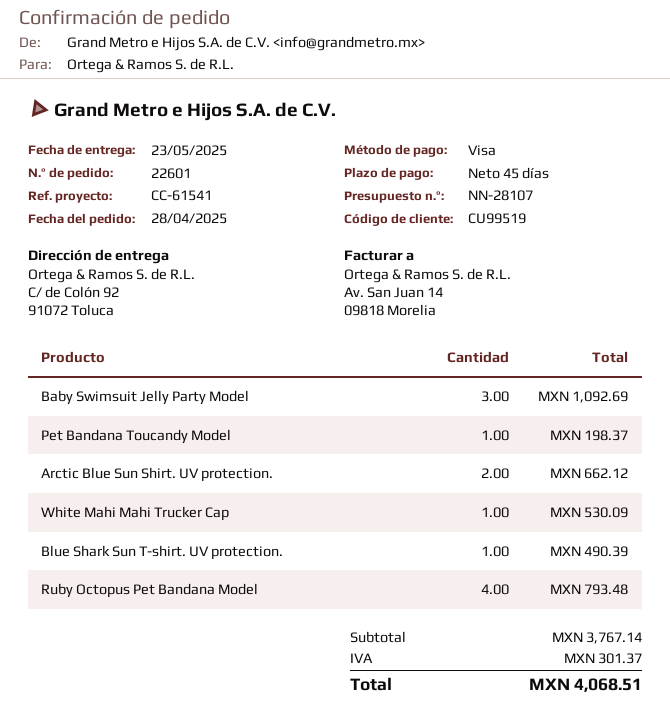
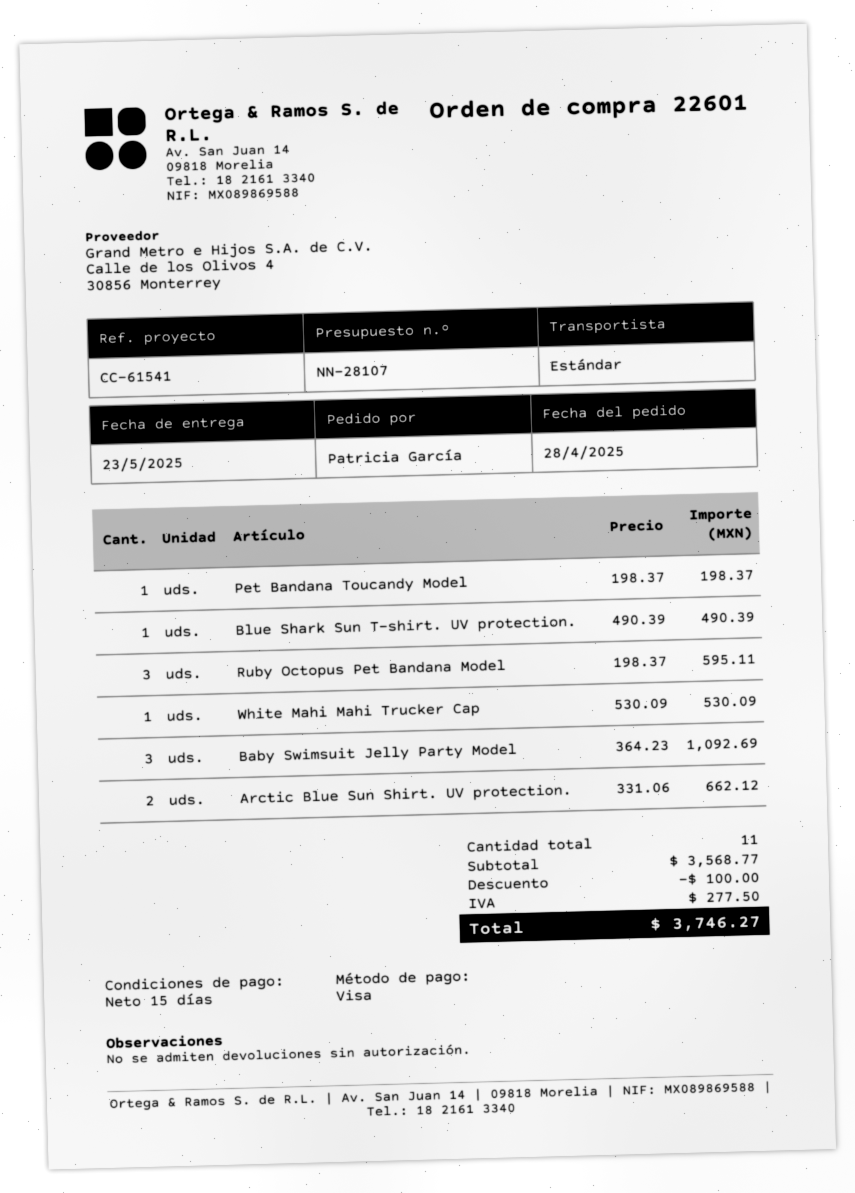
payment terms: 45 days -> 15 days
Ruby Octopus Pet Bandana Model: 4 for 793.48 -> 3 for 595.11
subtotal: 3767.14 -> 3568.77
discount: none -> 100.00
tax: 301.37 -> 277.50
total: 4068.51 -> 3746.27

